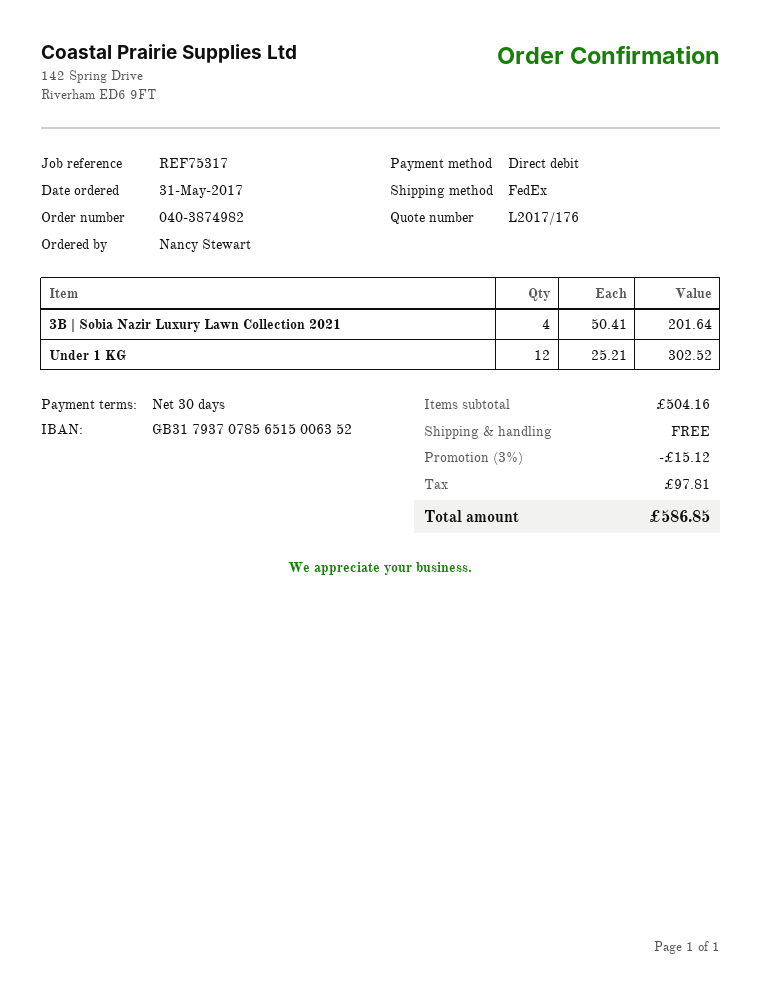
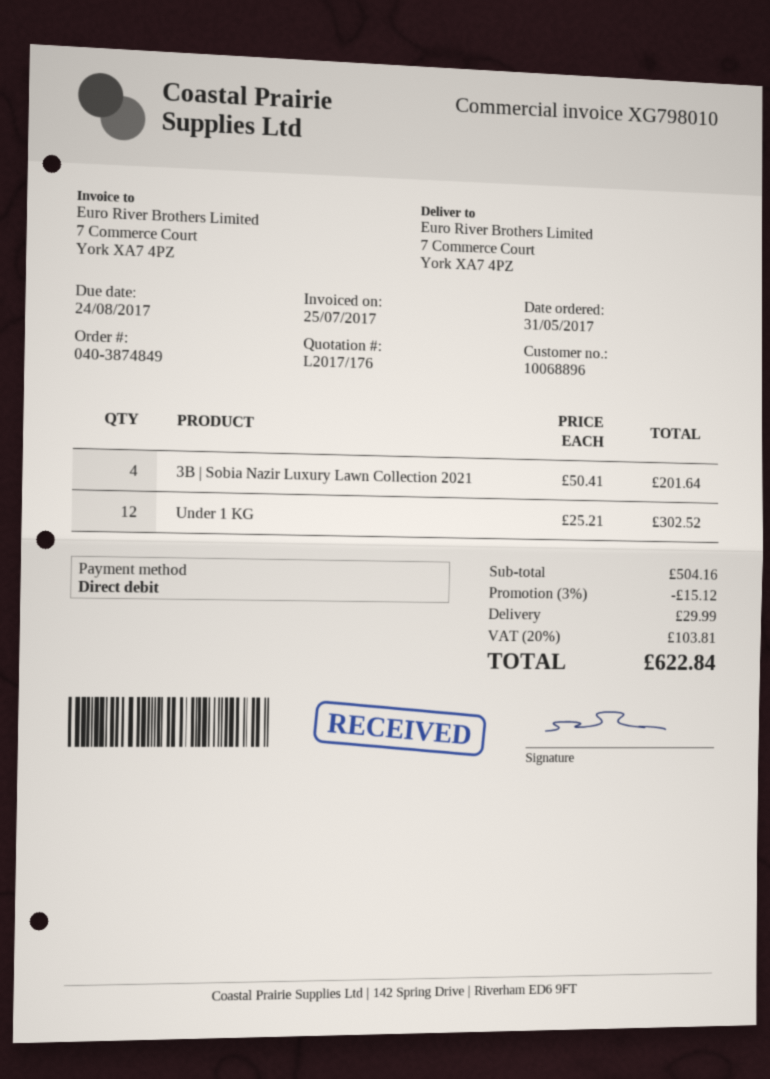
order number: 040-3874982 -> 040-3874849
shipping: 0.00 -> 29.99
tax: 97.81 -> 103.81
total: 586.85 -> 622.84

